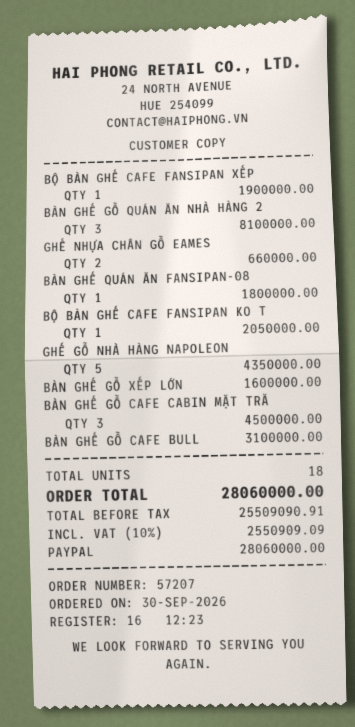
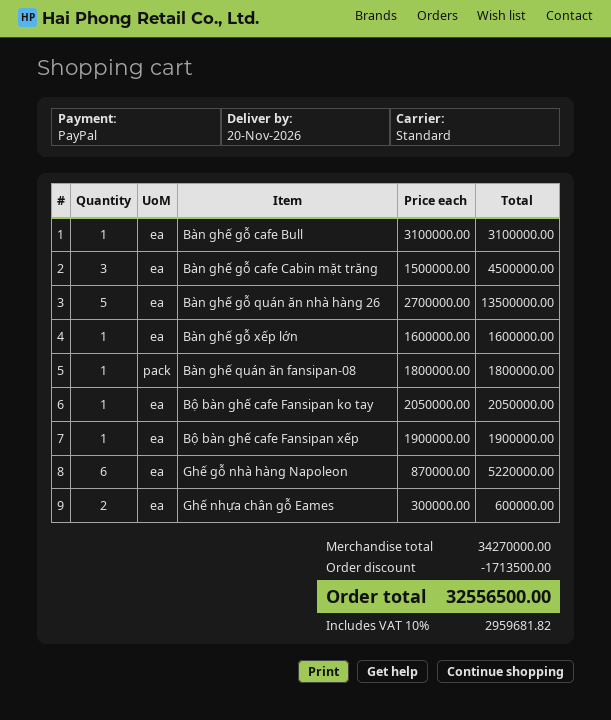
BÀN GHẾ GỖ QUÁN ĂN NHÀ HÀNG 2: 3 for 8100000.00 -> 5 for 13500000.00
GHẾ NHỰA CHÂN GỖ EAMES: 2 for 660000.00 -> 2 for 600000.00
GHẾ GỖ NHÀ HÀNG NAPOLEON: 5 for 4350000.00 -> 6 for 5220000.00
discount: none -> 1713500.00
tax: 10% = 2550909.09 -> 10% = 2959681.82
total: 28060000.00 -> 32556500.00

